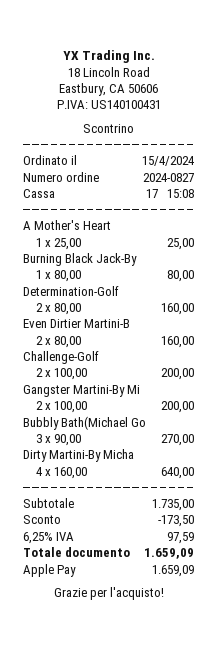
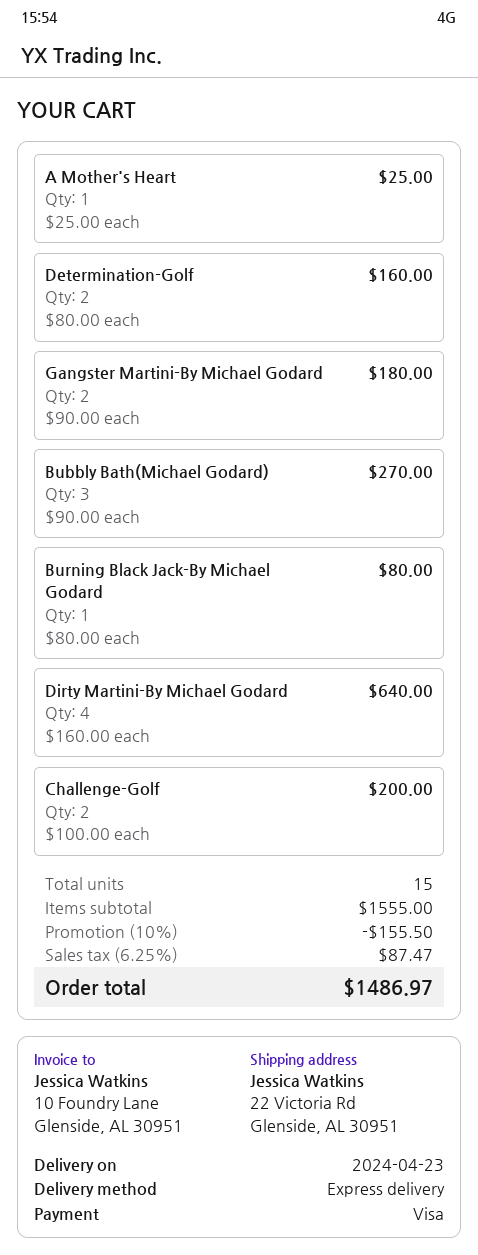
payment method: Apple Pay -> Visa
Even Dirtier Martini-B: 2 x 80.00 = 160.00 -> none
Gangster Martini-By Mi: 2 x 100.00 = 200.00 -> 2 x 90.00 = 180.00
subtotal: 1735.00 -> 1555.00
discount: 173.50 -> 155.50
tax: 6.25% = 97.59 -> 6.25% = 87.47
total: 1659.09 -> 1486.97

